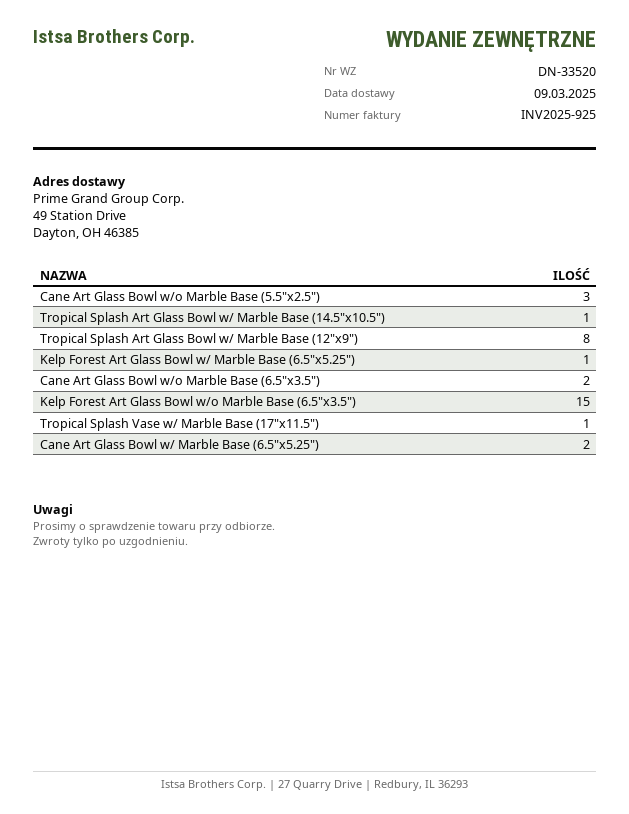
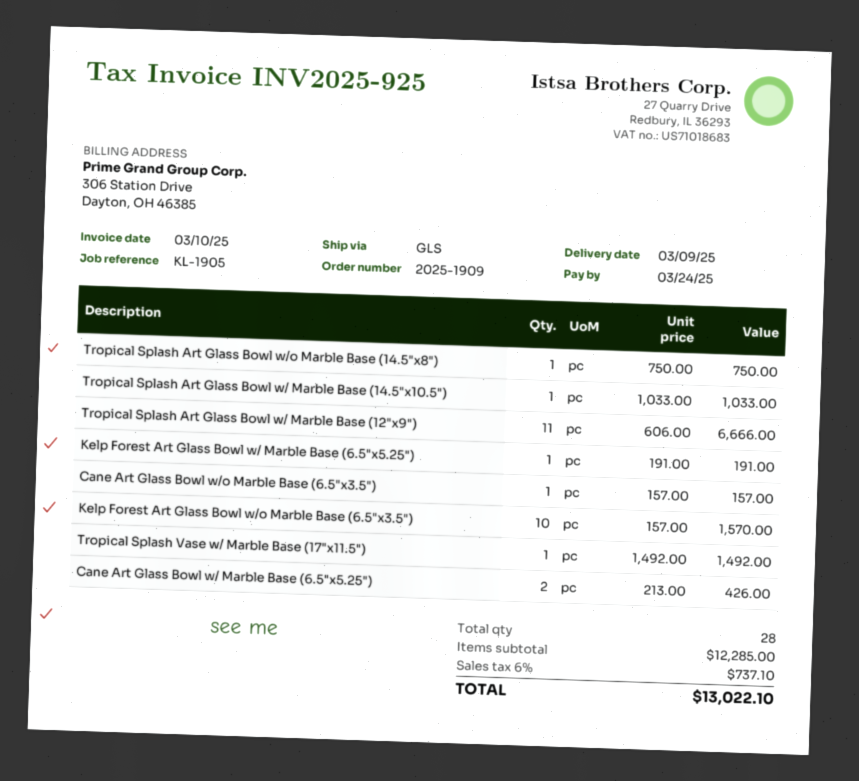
Cane Art Glass Bowl w/o Marble Base (5.5"x2.5"): 3 -> none
Tropical Splash Art Glass Bowl w/ Marble Base (12"x9"): 8 -> 11
Cane Art Glass Bowl w/o Marble Base (6.5"x3.5"): 2 -> 1
Kelp Forest Art Glass Bowl w/o Marble Base (6.5"x3.5"): 15 -> 10
Tropical Splash Art Glass Bowl w/o Marble Base (14.5"x8"): none -> 1

